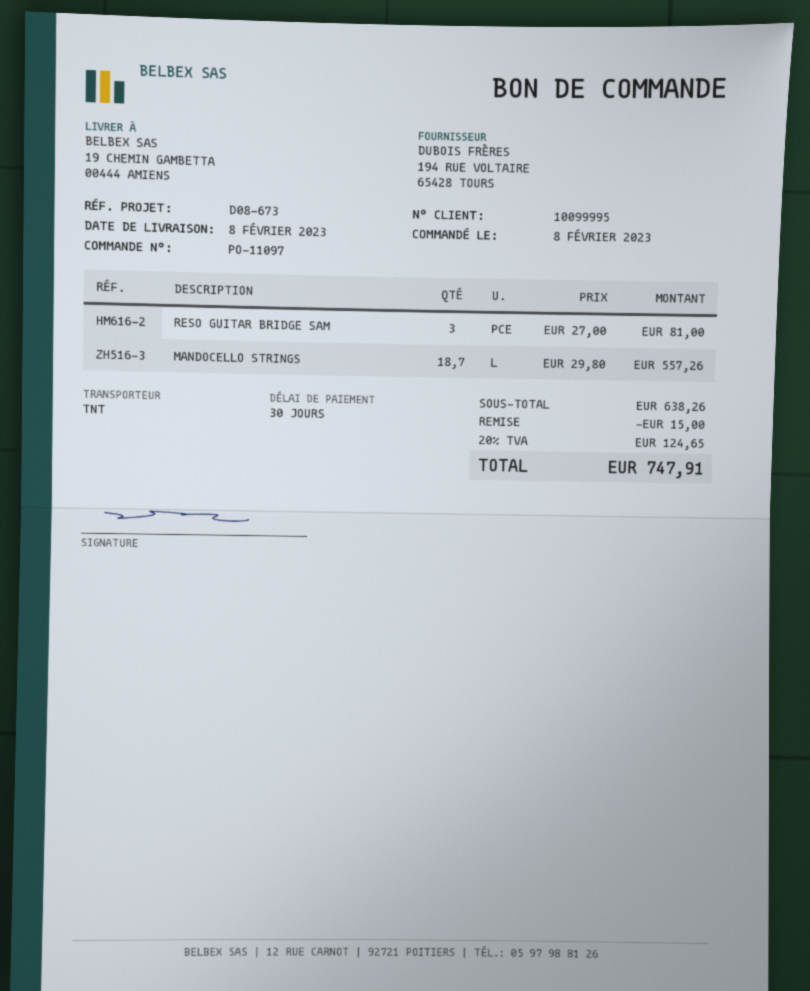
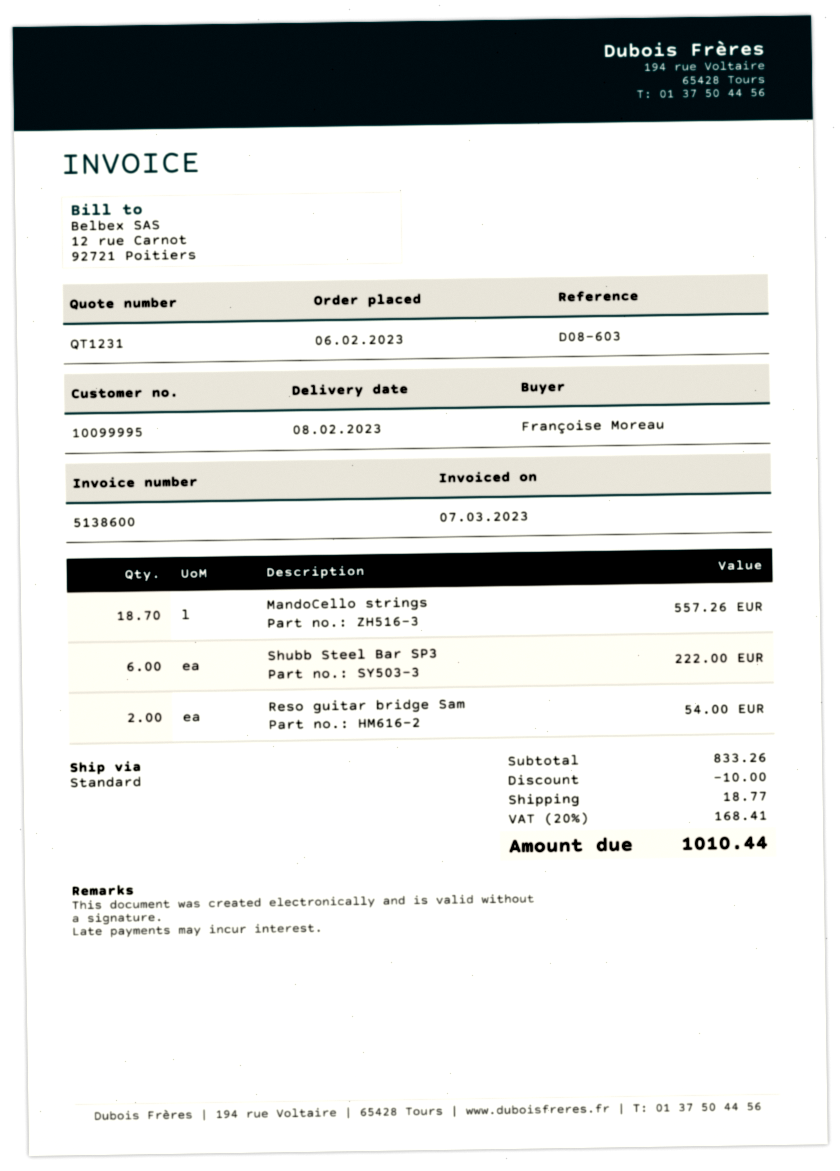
order date: 2023-02-08 -> 2023-02-06
reference: D08-673 -> D08-603
shipping method: TNT -> standard
RESO GUITAR BRIDGE SAM: 3 for 81.00 -> 2 for 54.00
Shubb Steel Bar SP3: none -> 6 for 222.00
subtotal: 638.26 -> 833.26
discount: 15.00 -> 10.00
shipping: none -> 18.77
tax: 20% = 124.65 -> 20% = 168.41
total: 747.91 -> 1010.44

